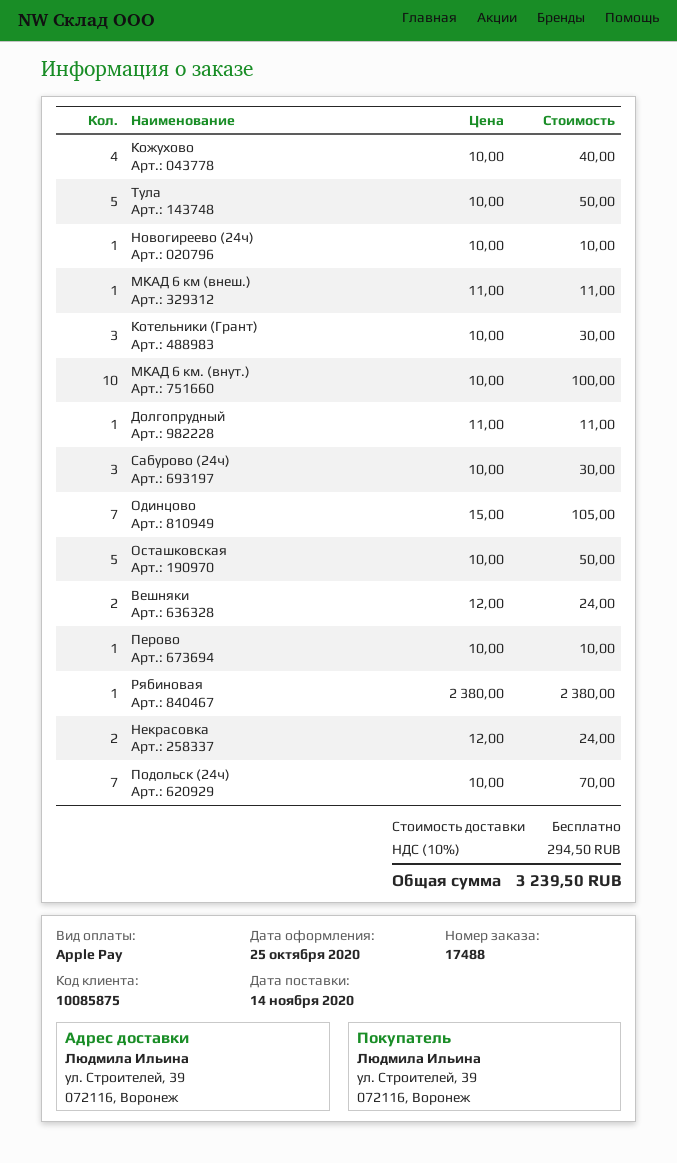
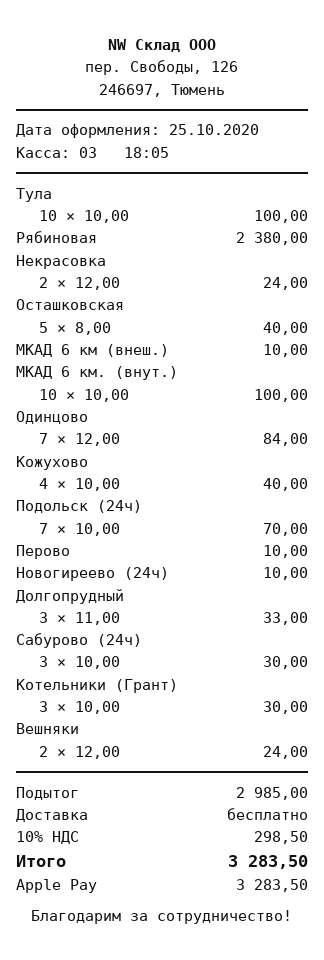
Тула: 5 x 10.00 = 50.00 -> 10 x 10.00 = 100.00
МКАД 6 км (внеш.): 1 x 11.00 = 11.00 -> 1 x 10.00 = 10.00
Долгопрудный: 1 x 11.00 = 11.00 -> 3 x 11.00 = 33.00
Одинцово: 7 x 15.00 = 105.00 -> 7 x 12.00 = 84.00
Осташковская: 5 x 10.00 = 50.00 -> 5 x 8.00 = 40.00
tax: 10% = 294.50 -> 10% = 298.50
total: 3239.50 -> 3283.50

